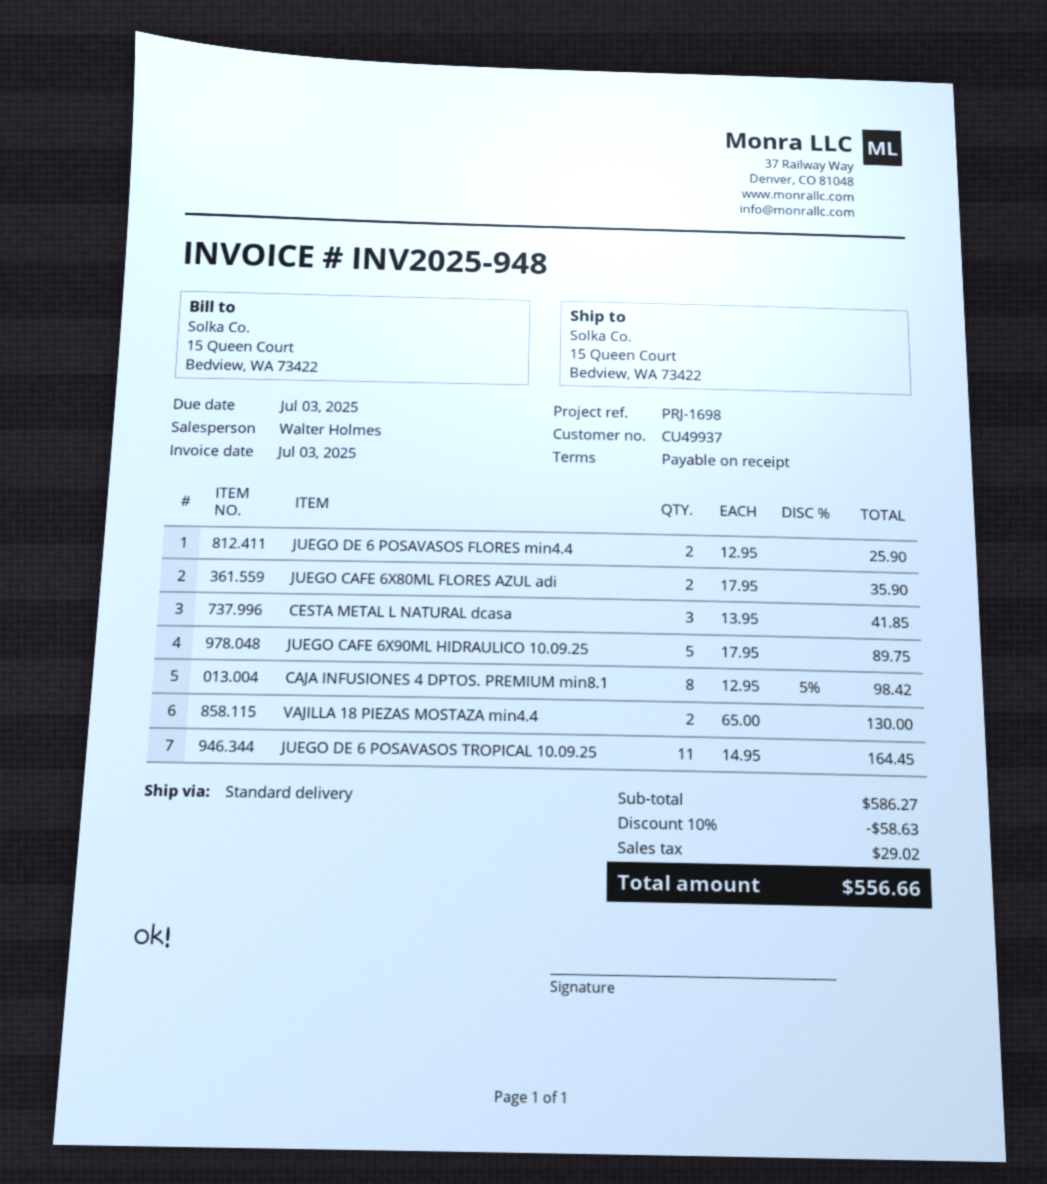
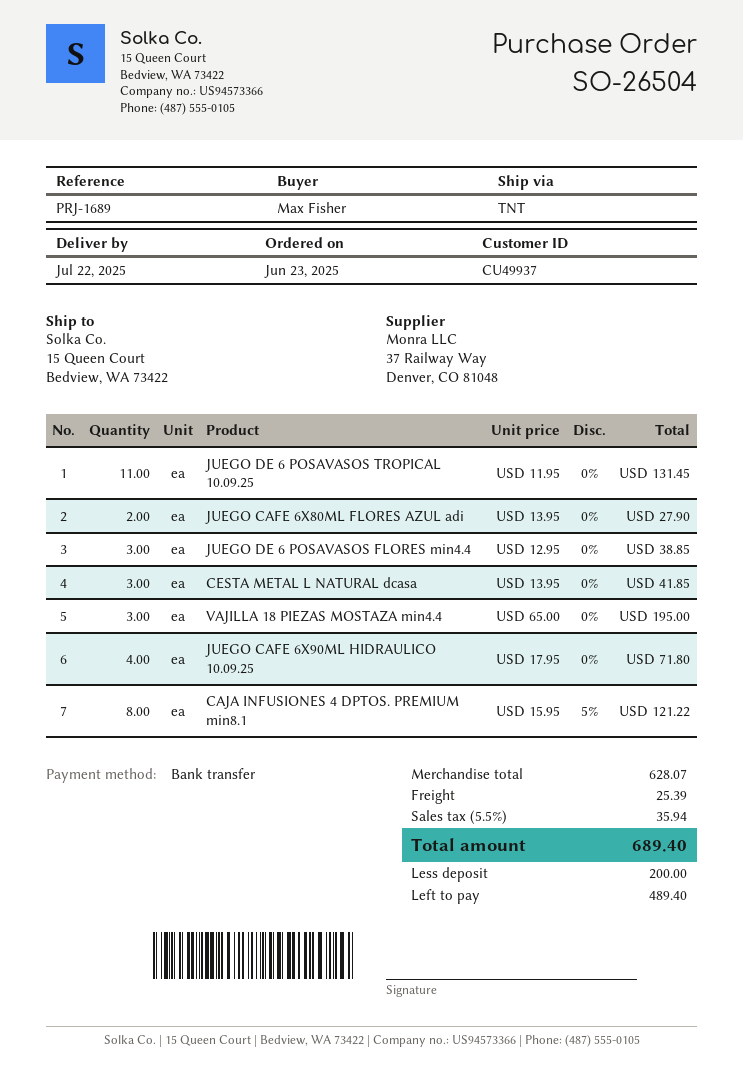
reference: PRJ-1698 -> PRJ-1689
shipping method: standard -> TNT
JUEGO DE 6 POSAVASOS FLORES min4.4: 2 x 12.95 = 25.90 -> 3 x 12.95 = 38.85
JUEGO CAFE 6X80ML FLORES AZUL adi: 2 x 17.95 = 35.90 -> 2 x 13.95 = 27.90
JUEGO CAFE 6X90ML HIDRAULICO 10.09.25: 5 x 17.95 = 89.75 -> 4 x 17.95 = 71.80
CAJA INFUSIONES 4 DPTOS. PREMIUM min8.1: 8 x 12.95 - 5% = 98.42 -> 8 x 15.95 - 5% = 121.22
VAJILLA 18 PIEZAS MOSTAZA min4.4: 2 x 65.00 = 130.00 -> 3 x 65.00 = 195.00
JUEGO DE 6 POSAVASOS TROPICAL 10.09.25: 11 x 14.95 = 164.45 -> 11 x 11.95 = 131.45
subtotal: 586.27 -> 628.07
discount: 10% = 58.63 -> none
shipping: none -> 25.39
tax: 29.02 -> 35.94
total: 556.66 -> 689.40

